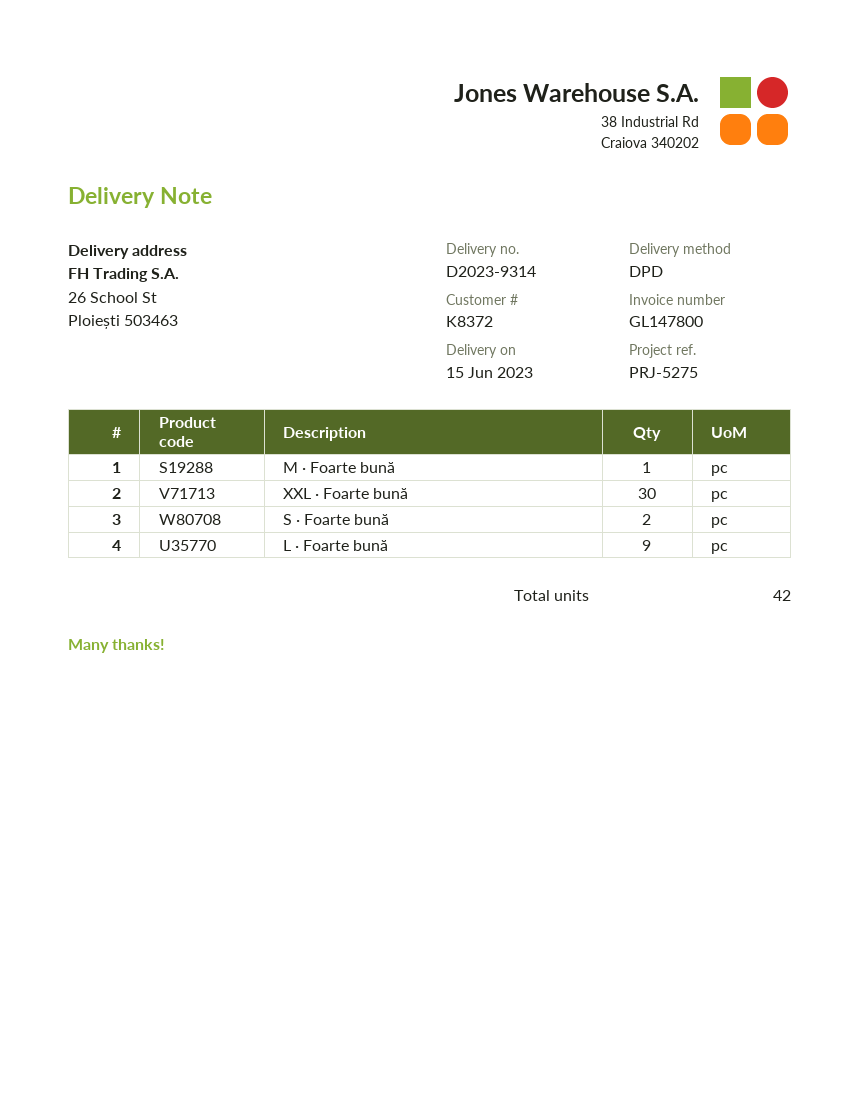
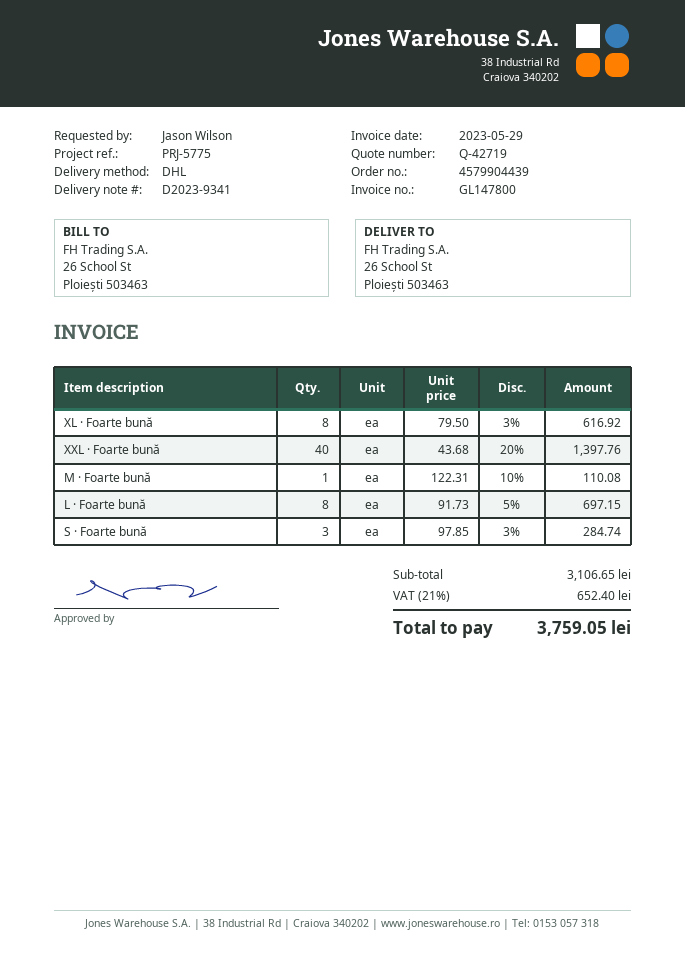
delivery note number: D2023-9314 -> D2023-9341
reference: PRJ-5275 -> PRJ-5775
shipping method: DPD -> DHL
XXL · Foarte bună: 30 -> 40
S · Foarte bună: 2 -> 3
L · Foarte bună: 9 -> 8
XL · Foarte bună: none -> 8

